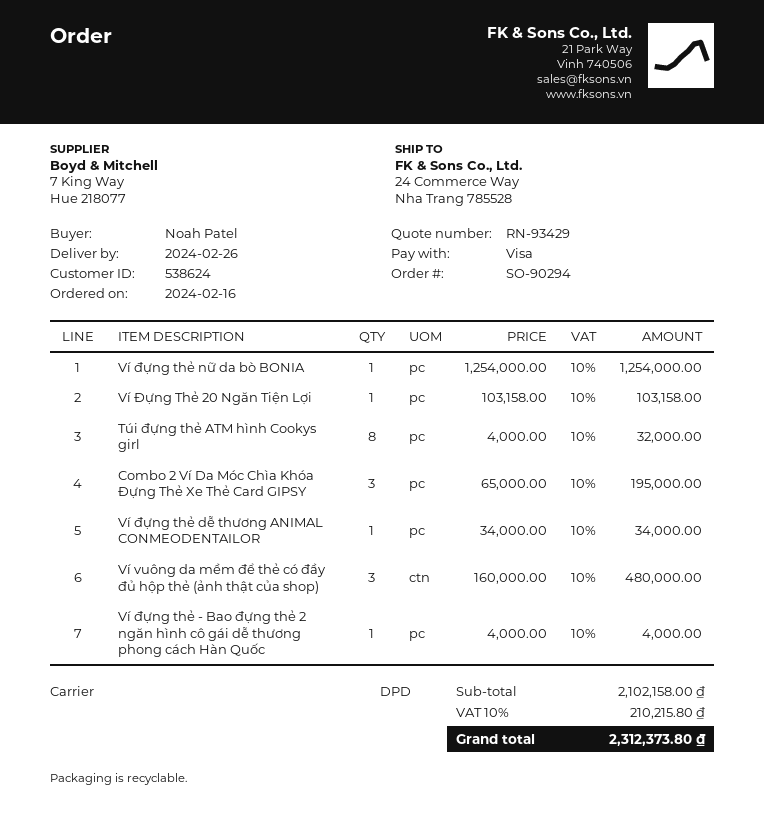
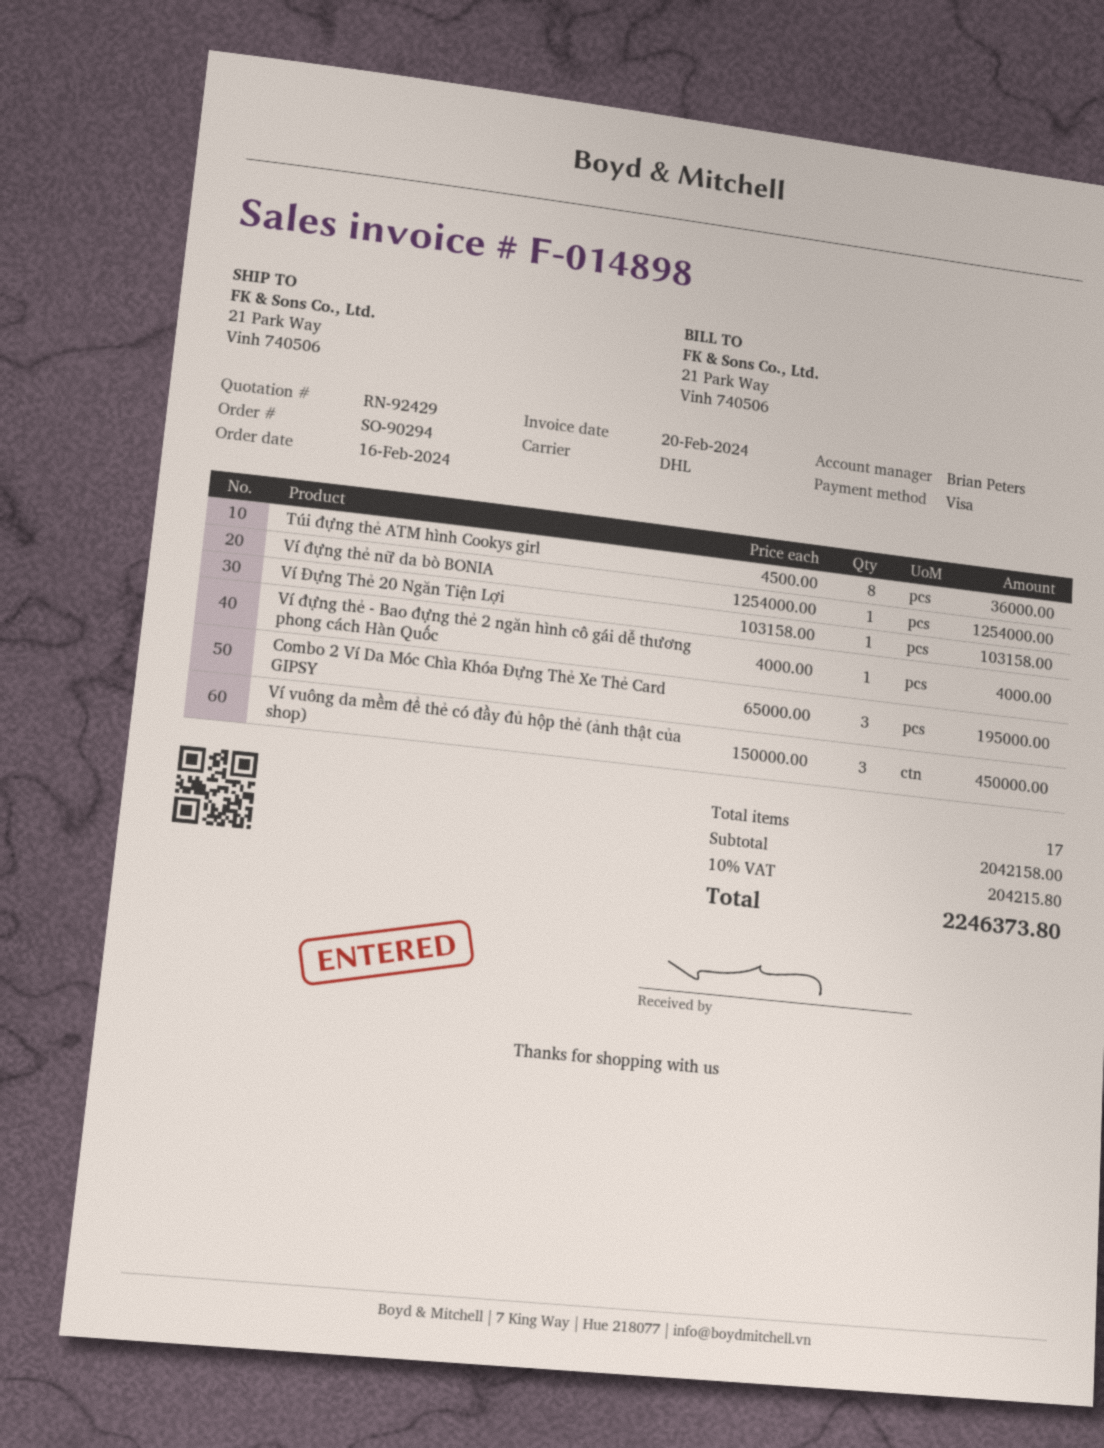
quote number: RN-93429 -> RN-92429
shipping method: DPD -> DHL
ship to: 24 Commerce Way, Nha Trang 785528 -> 21 Park Way, Vinh 740506
Túi đựng thẻ ATM hình Cookys girl: 8 x 4000.00 = 32000.00 -> 8 x 4500.00 = 36000.00
Ví đựng thẻ dễ thương ANIMAL CONMEODENTAILOR: 1 x 34000.00 = 34000.00 -> none
Ví vuông da mềm để thẻ có đầy đủ hộp thẻ (ảnh thật của shop): 3 x 160000.00 = 480000.00 -> 3 x 150000.00 = 450000.00
subtotal: 2102158.00 -> 2042158.00
tax: 10% = 210215.80 -> 10% = 204215.80
total: 2312373.80 -> 2246373.80

